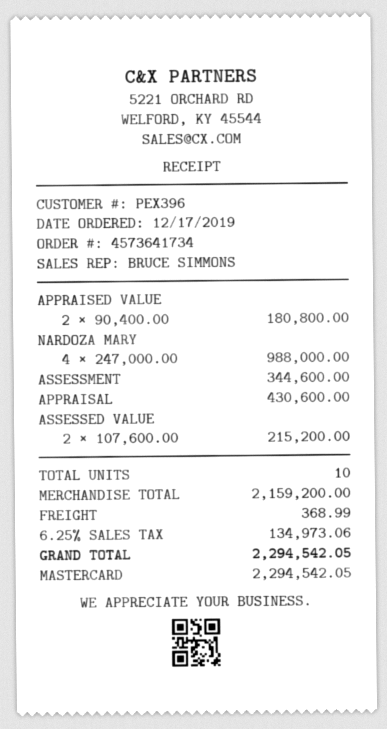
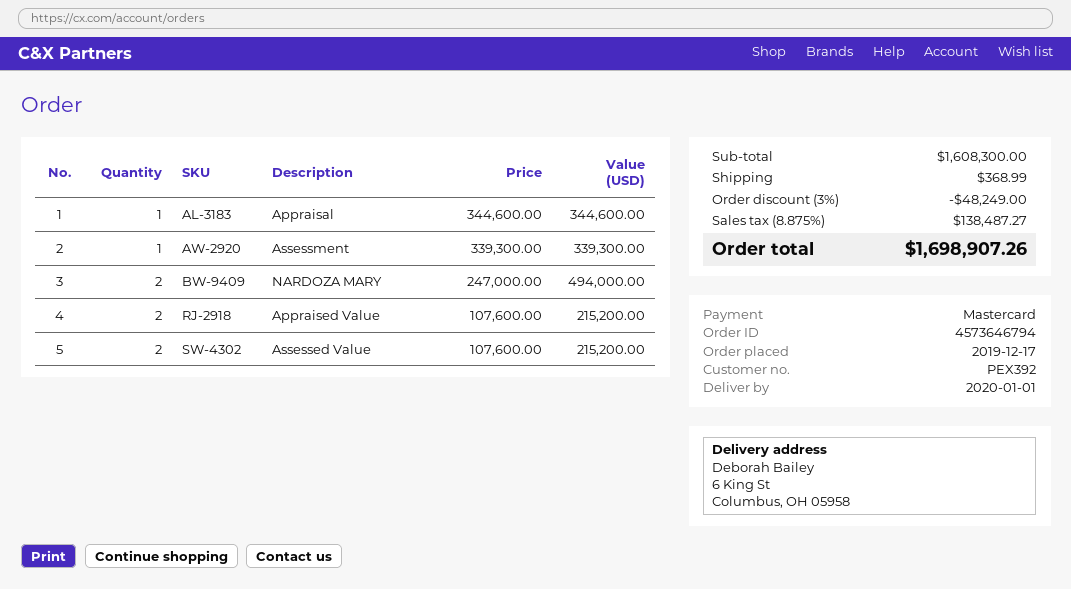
order number: 4573641734 -> 4573646794
customer number: PEX396 -> PEX392
APPRAISED VALUE: 2 x 90400.00 = 180800.00 -> 2 x 107600.00 = 215200.00
NARDOZA MARY: 4 x 247000.00 = 988000.00 -> 2 x 247000.00 = 494000.00
ASSESSMENT: 1 x 344600.00 = 344600.00 -> 1 x 339300.00 = 339300.00
APPRAISAL: 1 x 430600.00 = 430600.00 -> 1 x 344600.00 = 344600.00
subtotal: 2159200.00 -> 1608300.00
discount: none -> 3% = 48249.00
tax: 6.25% = 134973.06 -> 8.875% = 138487.27
total: 2294542.05 -> 1698907.26

